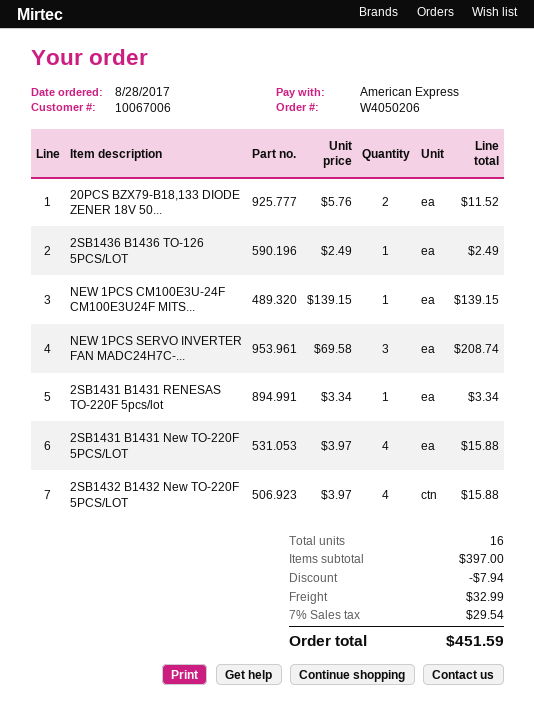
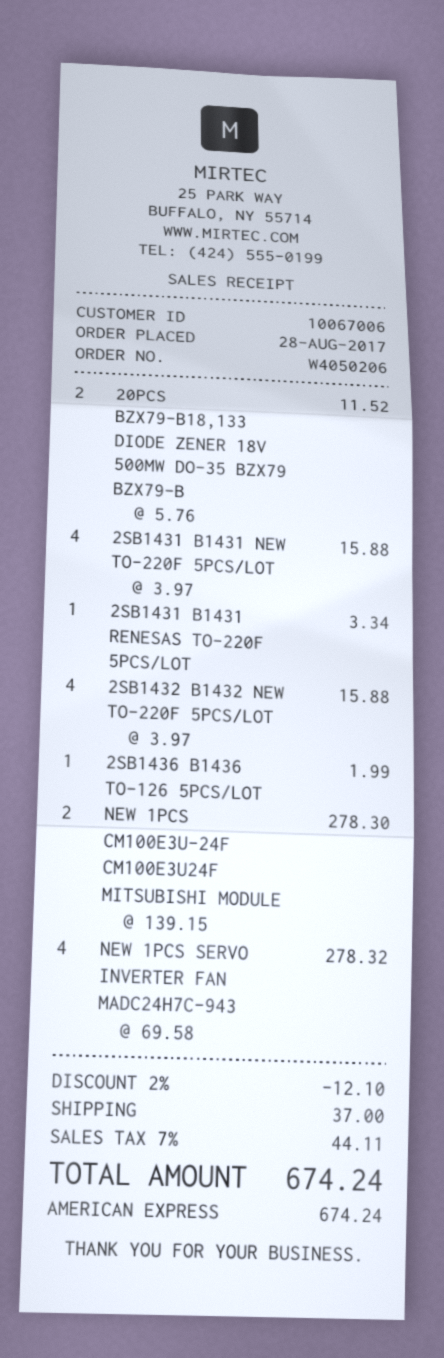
2SB1436 B1436 TO-126 5PCS/LOT: 1 x 2.49 = 2.49 -> 1 x 1.99 = 1.99
NEW 1PCS CM100E3U-24F CM100E3U24F MITS...: 1 x 139.15 = 139.15 -> 2 x 139.15 = 278.30
NEW 1PCS SERVO INVERTER FAN MADC24H7C-...: 3 x 69.58 = 208.74 -> 4 x 69.58 = 278.32
discount: 7.94 -> 12.10
shipping: 32.99 -> 37.00
tax: 7% = 29.54 -> 7% = 44.11
total: 451.59 -> 674.24

